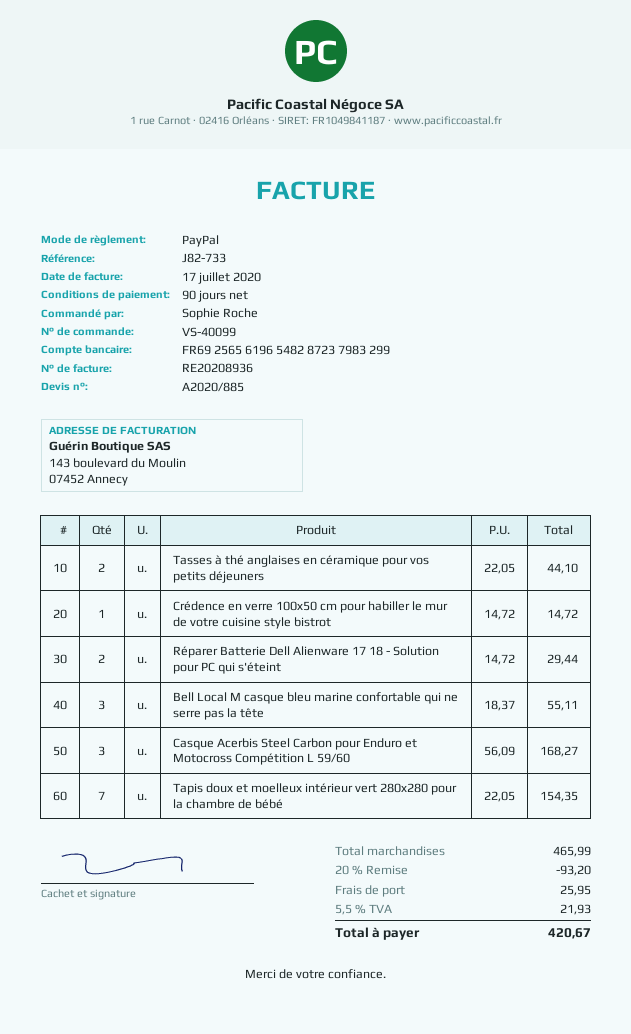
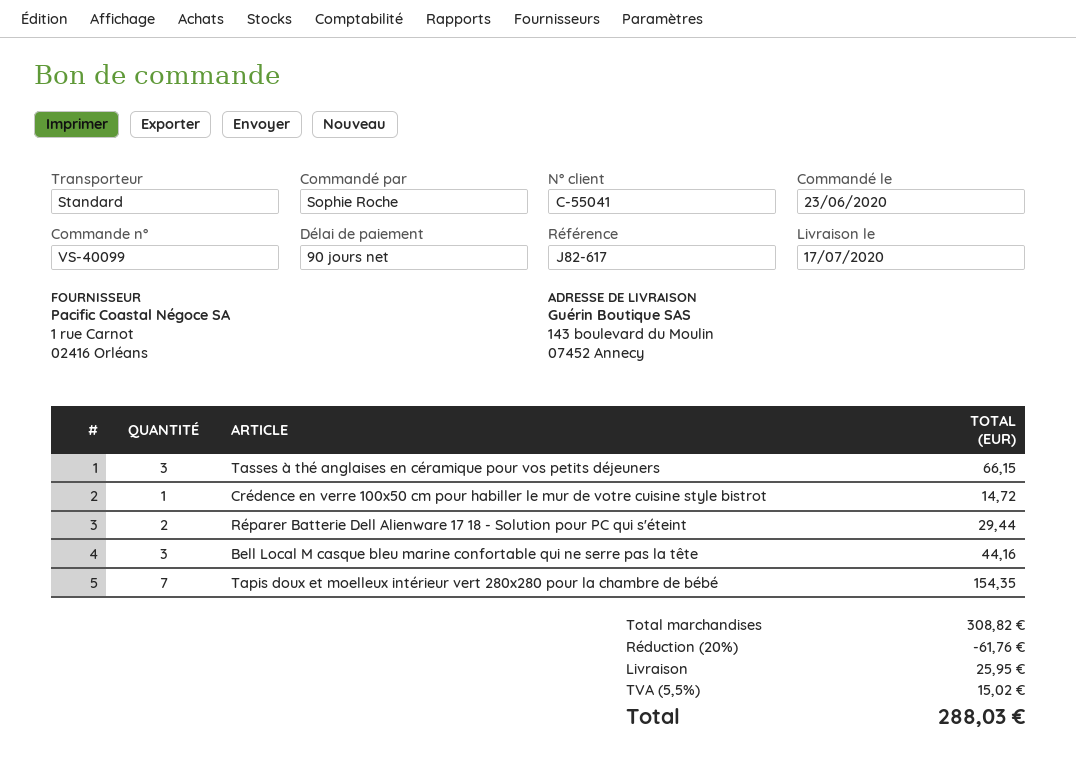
reference: J82-733 -> J82-617
Tasses à thé anglaises en céramique pour vos petits déjeuners: 2 for 44.10 -> 3 for 66.15
Bell Local M casque bleu marine confortable qui ne serre pas la tête: 3 for 55.11 -> 3 for 44.16
Casque Acerbis Steel Carbon pour Enduro et Motocross Compétition L 59/60: 3 for 168.27 -> none
subtotal: 465.99 -> 308.82
discount: 20% = 93.20 -> 20% = 61.76
tax: 5.5% = 21.93 -> 5.5% = 15.02
total: 420.67 -> 288.03

